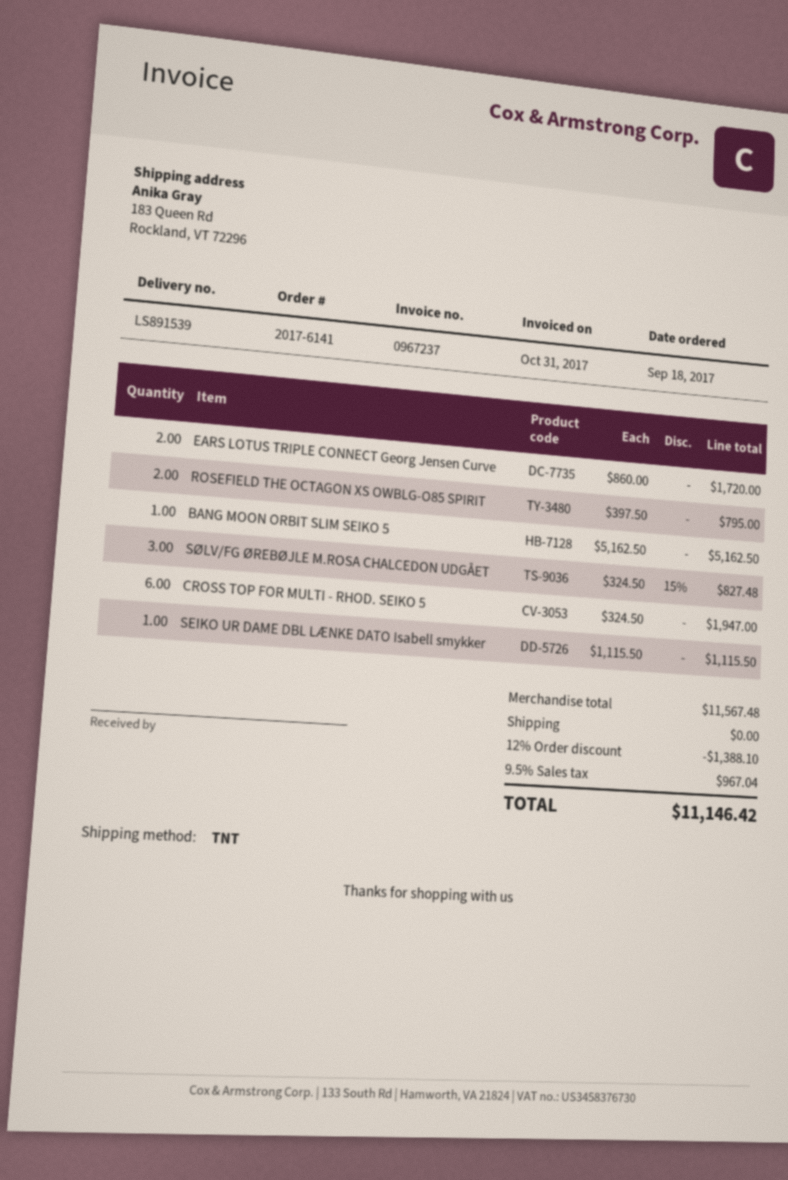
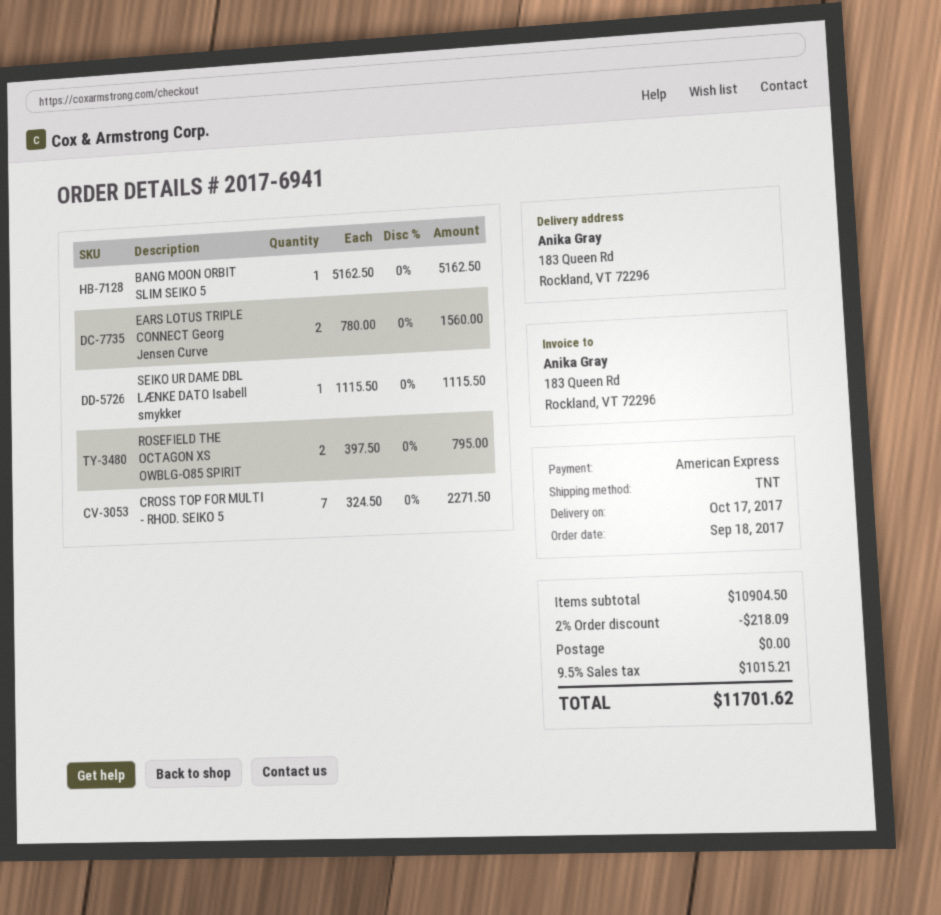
order number: 2017-6141 -> 2017-6941
EARS LOTUS TRIPLE CONNECT Georg Jensen Curve: 2 x 860.00 = 1720.00 -> 2 x 780.00 = 1560.00
SØLV/FG ØREBØJLE M.ROSA CHALCEDON UDGÅET: 3 x 324.50 - 15% = 827.48 -> none
CROSS TOP FOR MULTI - RHOD. SEIKO 5: 6 x 324.50 = 1947.00 -> 7 x 324.50 = 2271.50
subtotal: 11567.48 -> 10904.50
discount: 12% = 1388.10 -> 2% = 218.09
tax: 9.5% = 967.04 -> 9.5% = 1015.21
total: 11146.42 -> 11701.62

